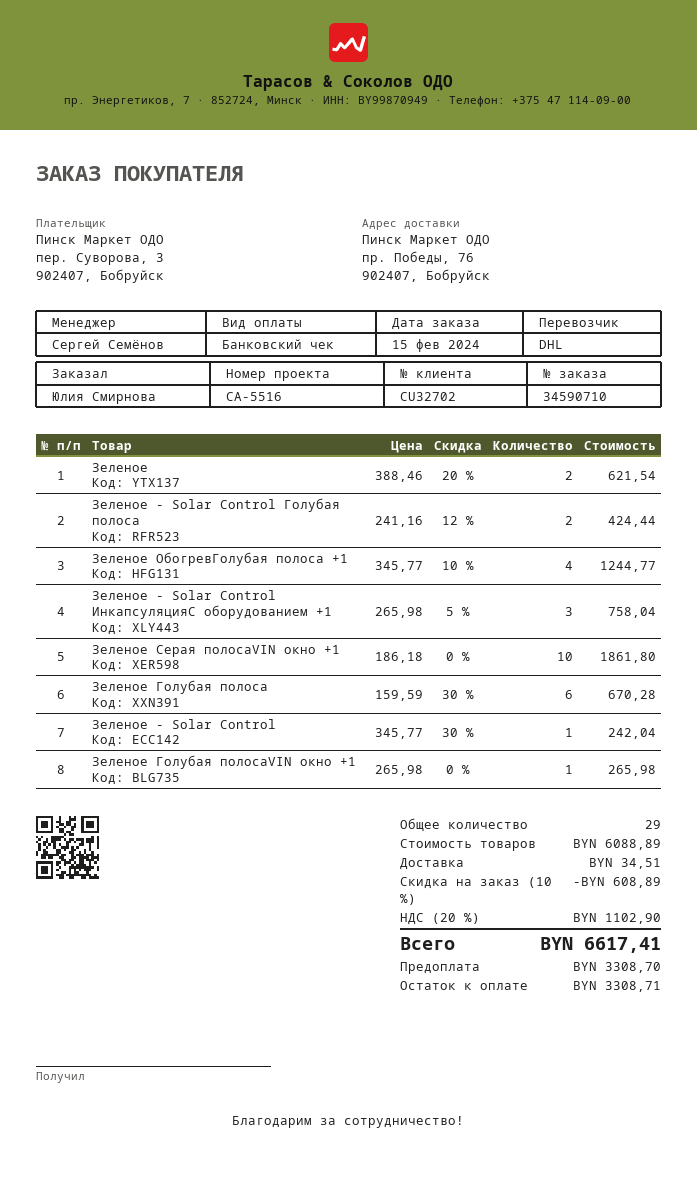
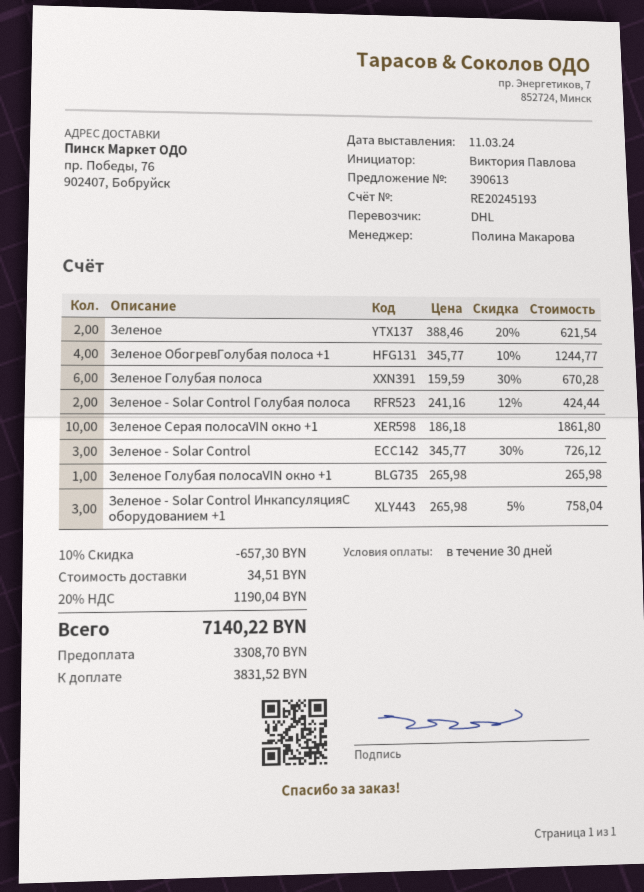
ordered by: Юлия Смирнова -> Виктория Павлова
sales rep: Сергей Семёнов -> Полина Макарова
Зеленое - Solar Control: 1 x 345.77 - 30% = 242.04 -> 3 x 345.77 - 30% = 726.12
discount: 10% = 608.89 -> 10% = 657.30
tax: 20% = 1102.90 -> 20% = 1190.04
total: 6617.41 -> 7140.22
balance: 3308.71 -> 3831.52

